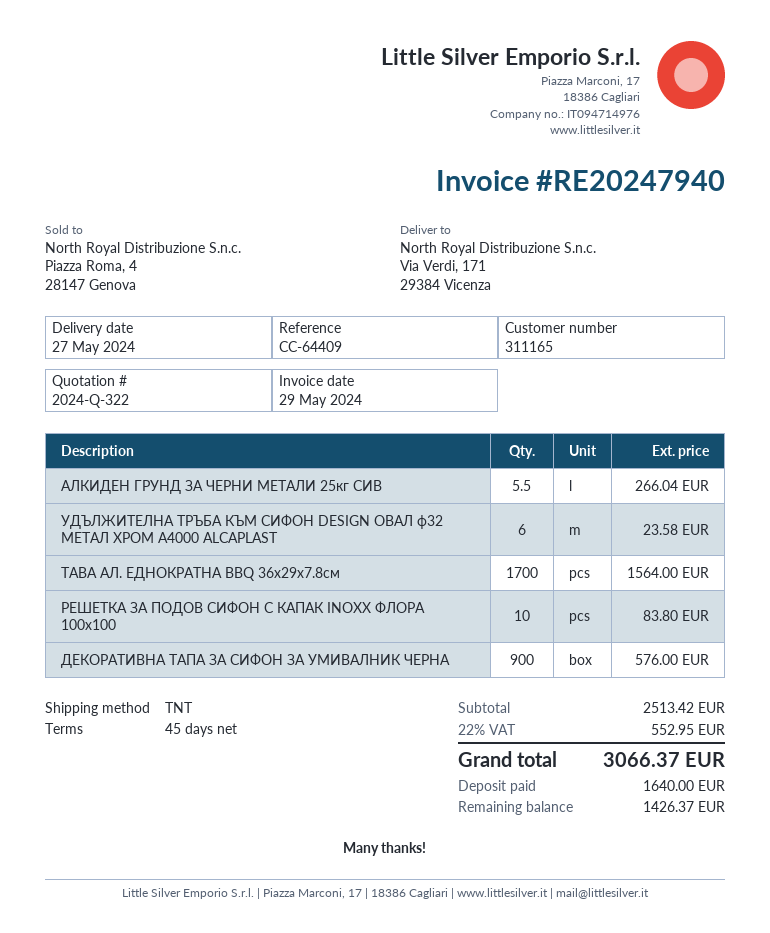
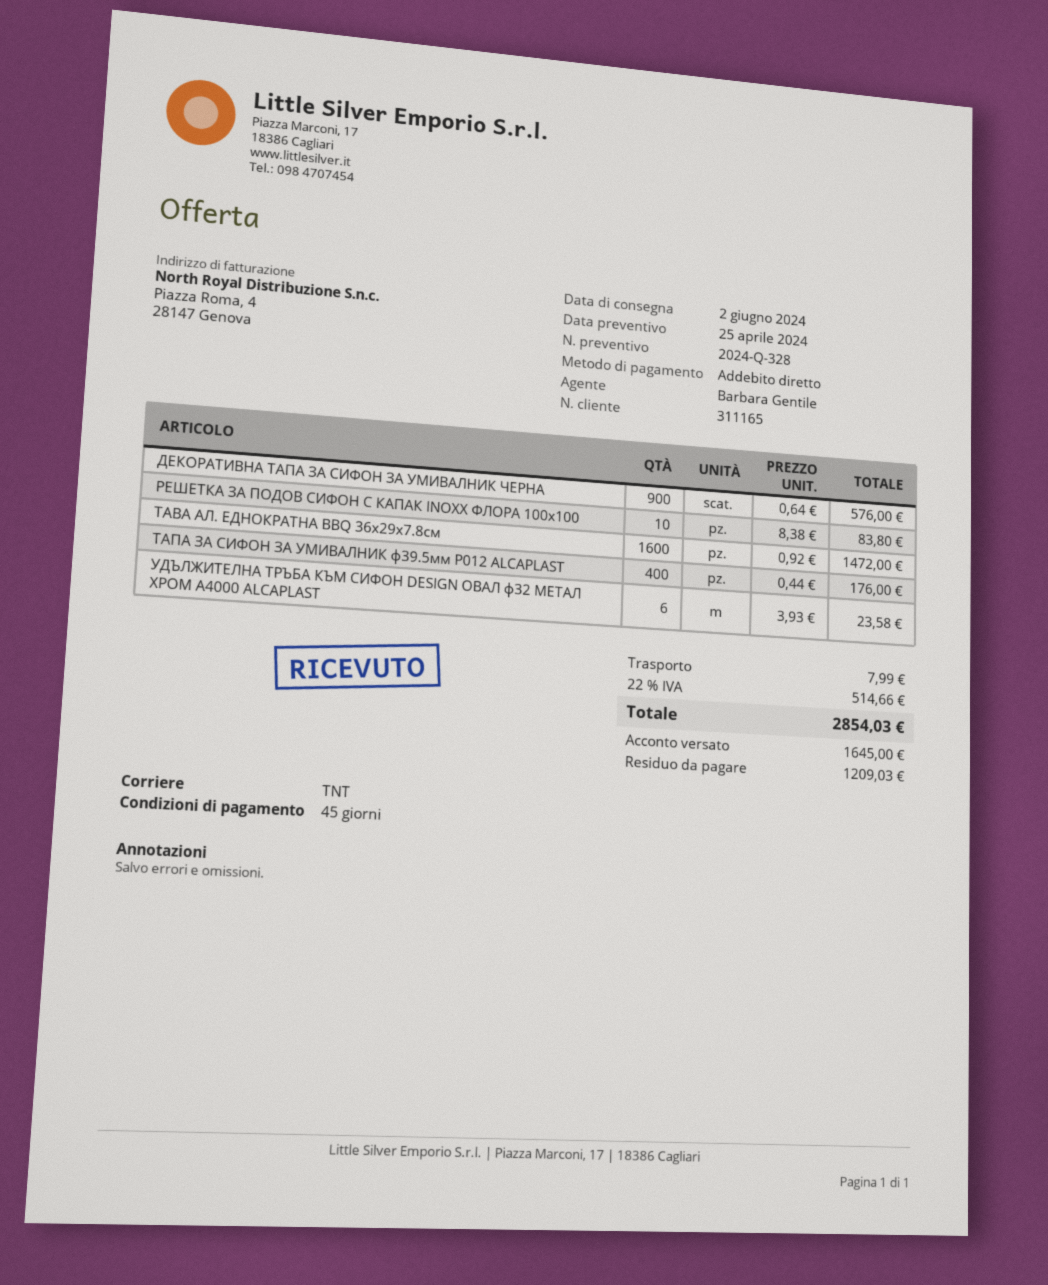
quote number: 2024-Q-322 -> 2024-Q-328
delivery date: 2024-05-27 -> 2024-06-02
АЛКИДЕН ГРУНД ЗА ЧЕРНИ МЕТАЛИ 25кг СИВ: 5.5 for 266.04 -> none
ТАВА АЛ. ЕДНОКРАТНА BBQ 36х29х7.8см: 1700 for 1564.00 -> 1600 for 1472.00
ТАПА ЗА СИФОН ЗА УМИВАЛНИК ф39.5мм P012 ALCAPLAST: none -> 400 for 176.00
shipping: none -> 7.99
tax: 22% = 552.95 -> 22% = 514.66
total: 3066.37 -> 2854.03
deposit: 1640.00 -> 1645.00
balance: 1426.37 -> 1209.03

